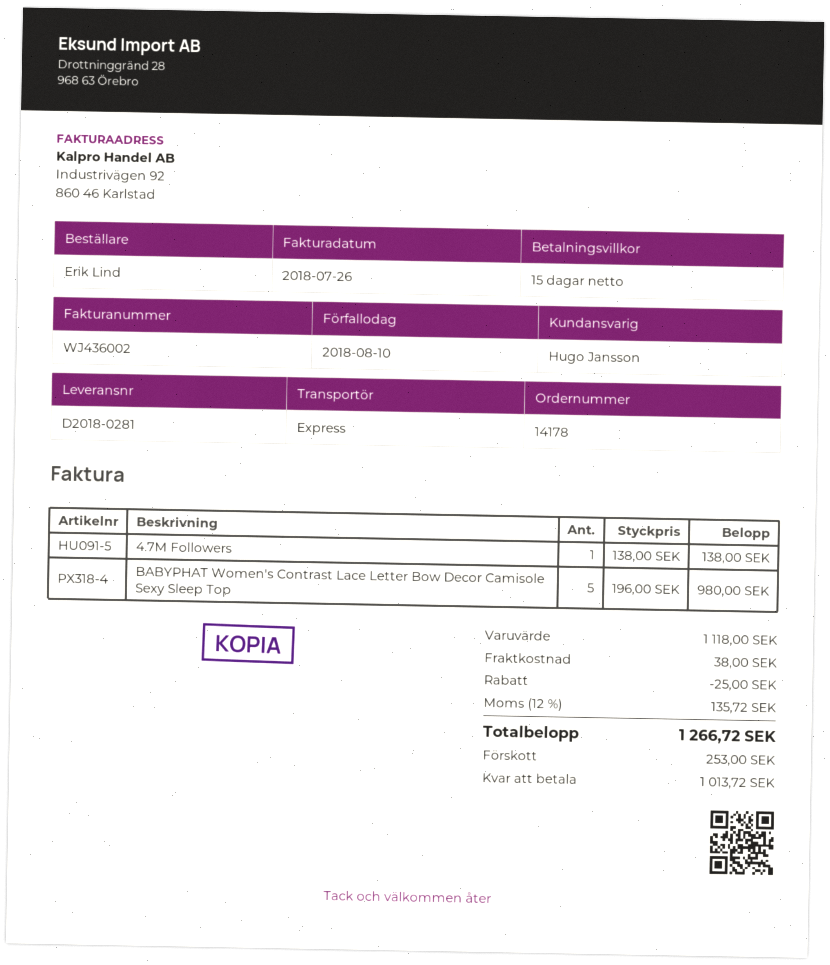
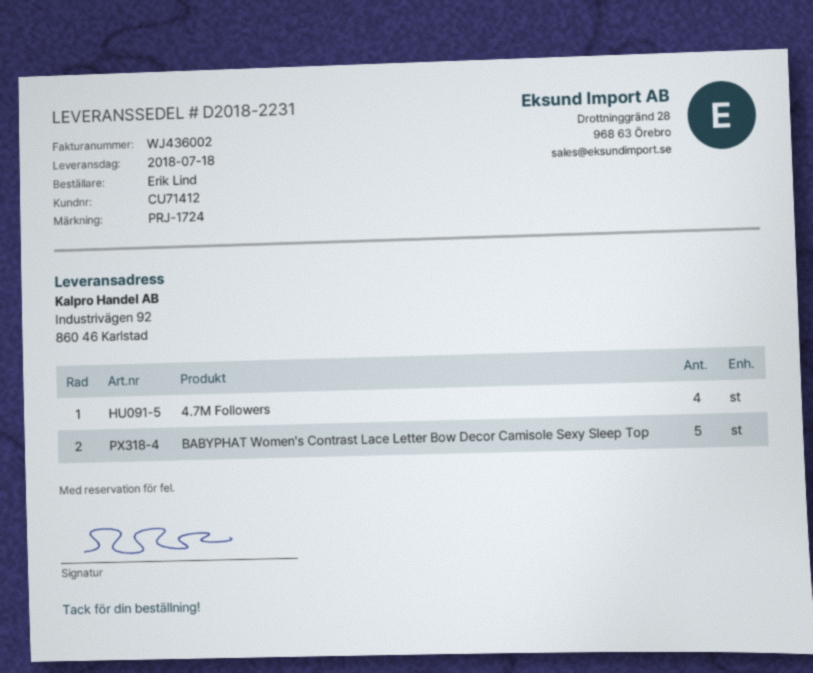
delivery note number: D2018-0281 -> D2018-2231
4.7M Followers: 1 -> 4

